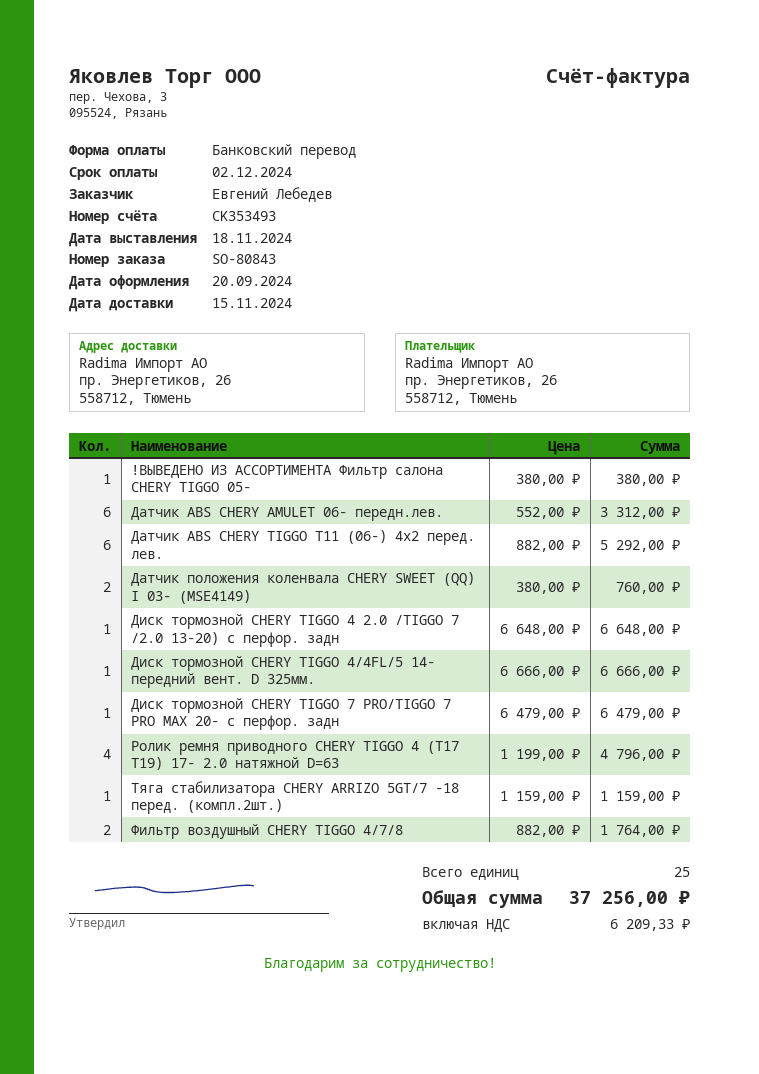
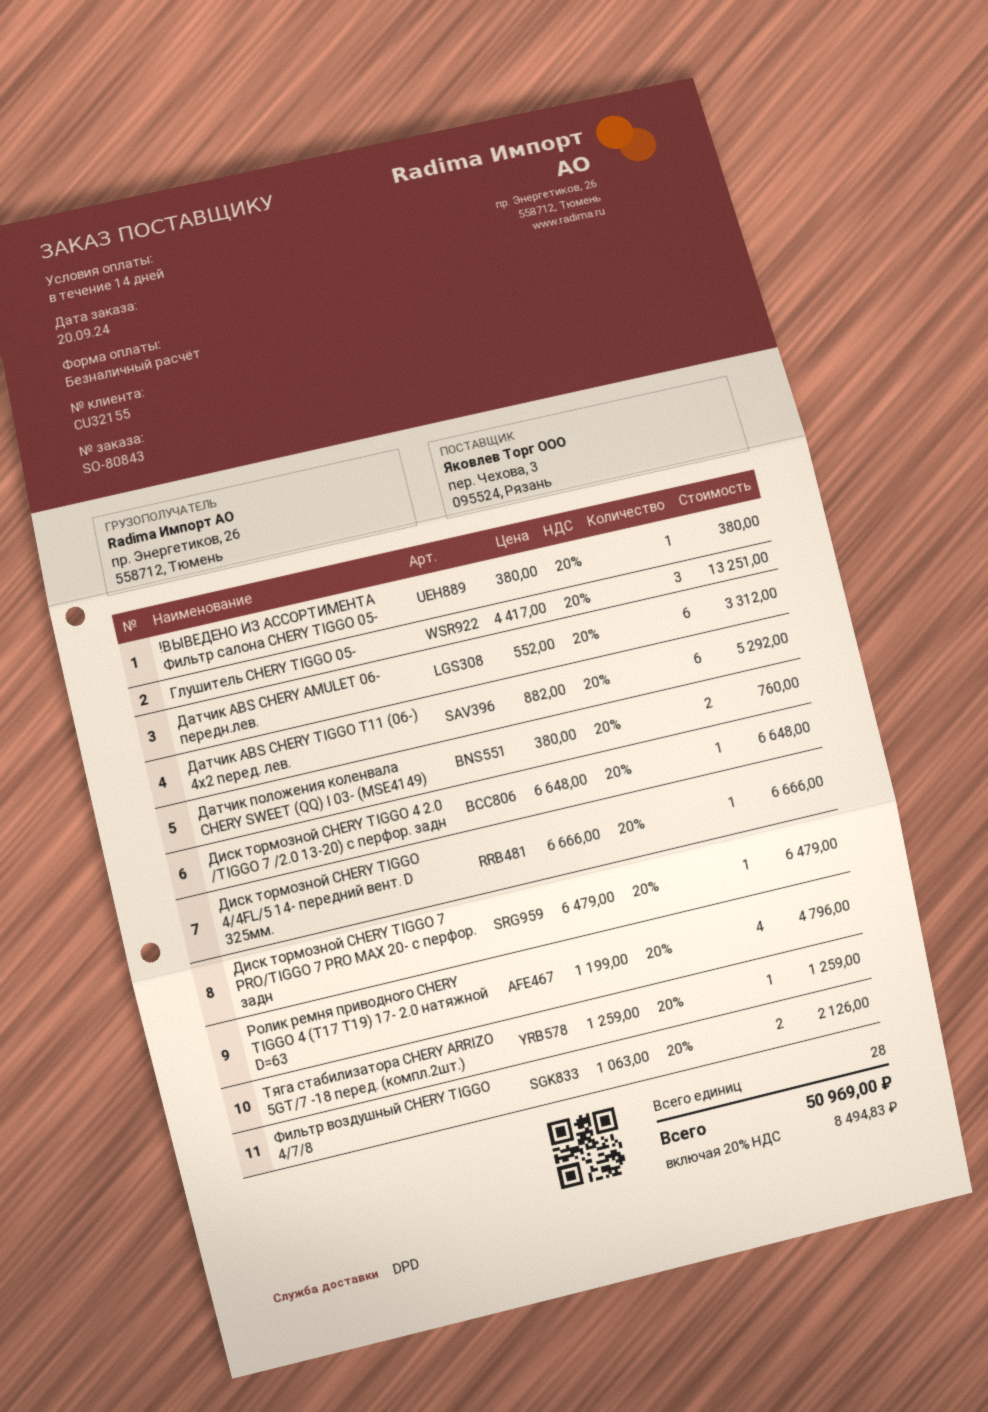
Тяга стабилизатора CHERY ARRIZO 5GT/7 -18 перед. (компл.2шт.): 1 x 1159.00 = 1159.00 -> 1 x 1259.00 = 1259.00
Фильтр воздушный CHERY TIGGO 4/7/8: 2 x 882.00 = 1764.00 -> 2 x 1063.00 = 2126.00
Глушитель CHERY TIGGO 05-: none -> 3 x 4417.00 = 13251.00
total quantity: 25 -> 28
tax: 6209.33 -> 8494.83
total: 37256.00 -> 50969.00

